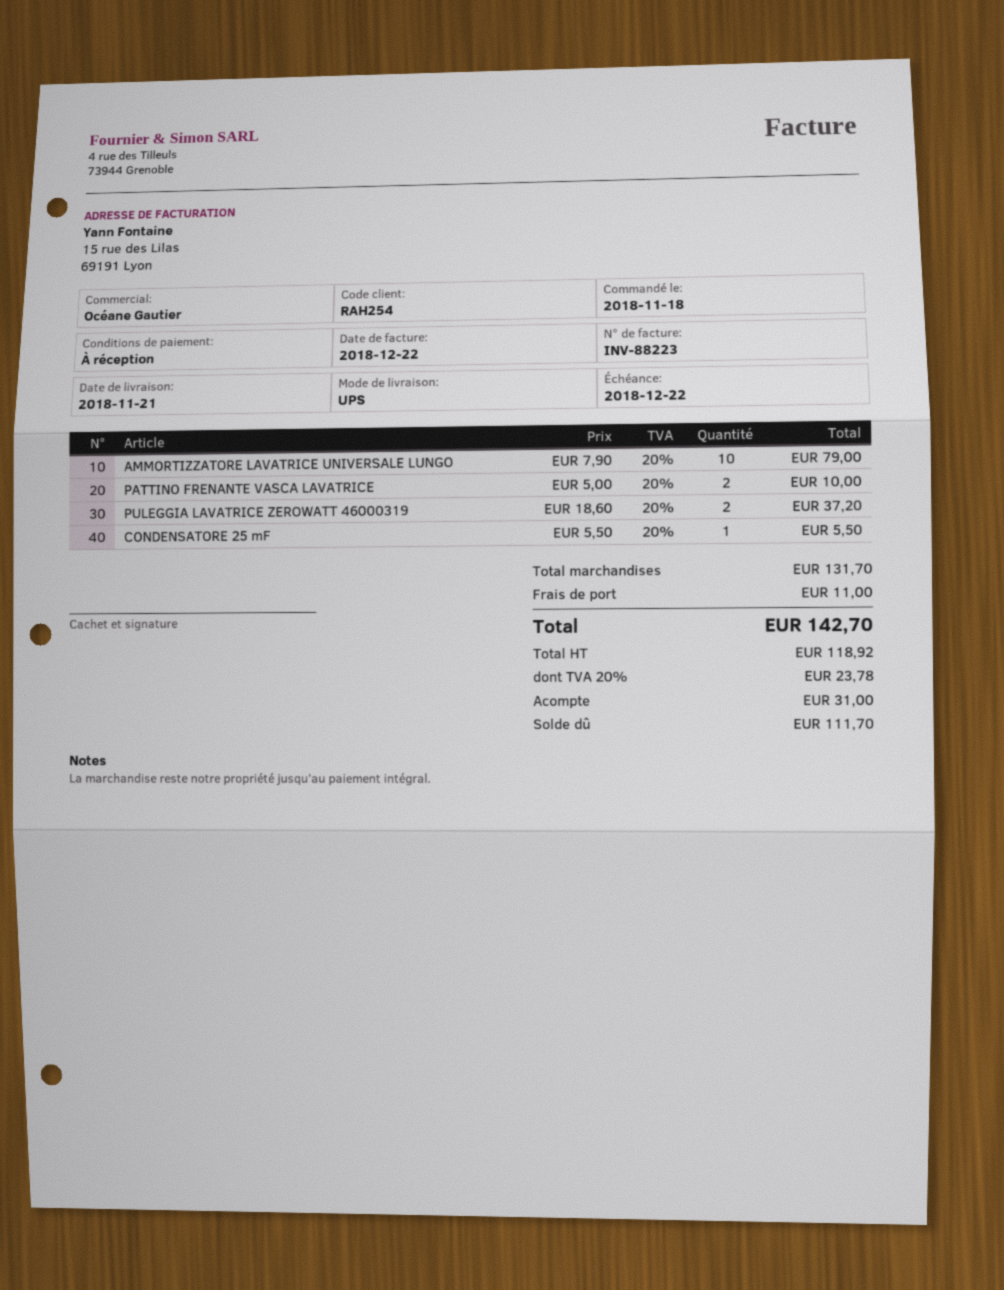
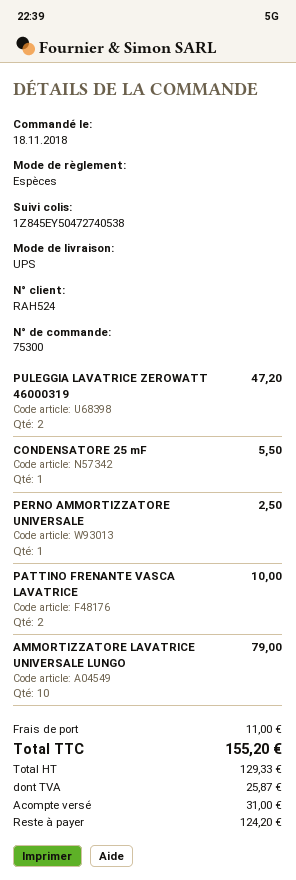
customer number: RAH254 -> RAH524
PULEGGIA LAVATRICE ZEROWATT 46000319: 2 for 37.20 -> 2 for 47.20
PERNO AMMORTIZZATORE UNIVERSALE: none -> 1 for 2.50
net: 118.92 -> 129.33
tax: 23.78 -> 25.87
total: 142.70 -> 155.20
balance: 111.70 -> 124.20

